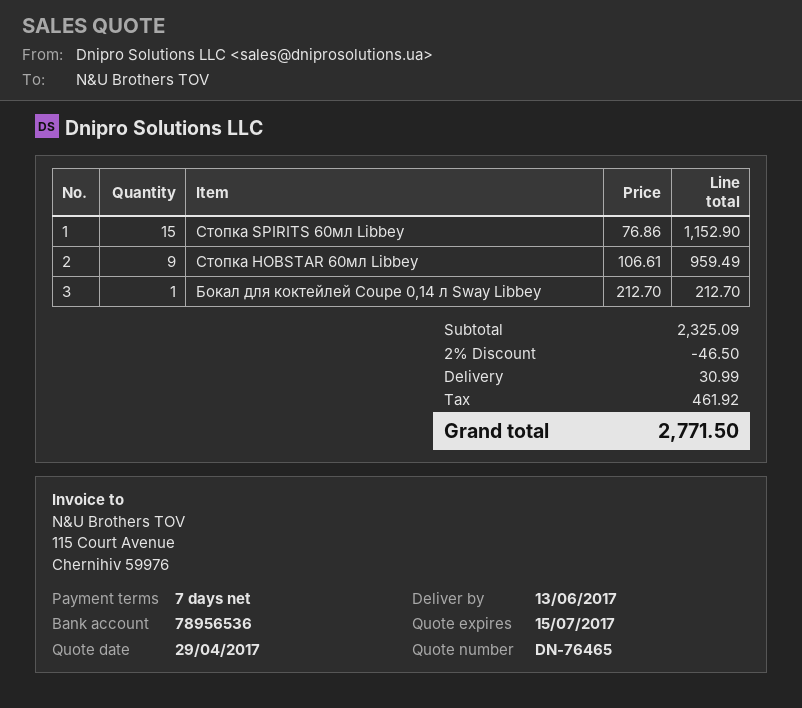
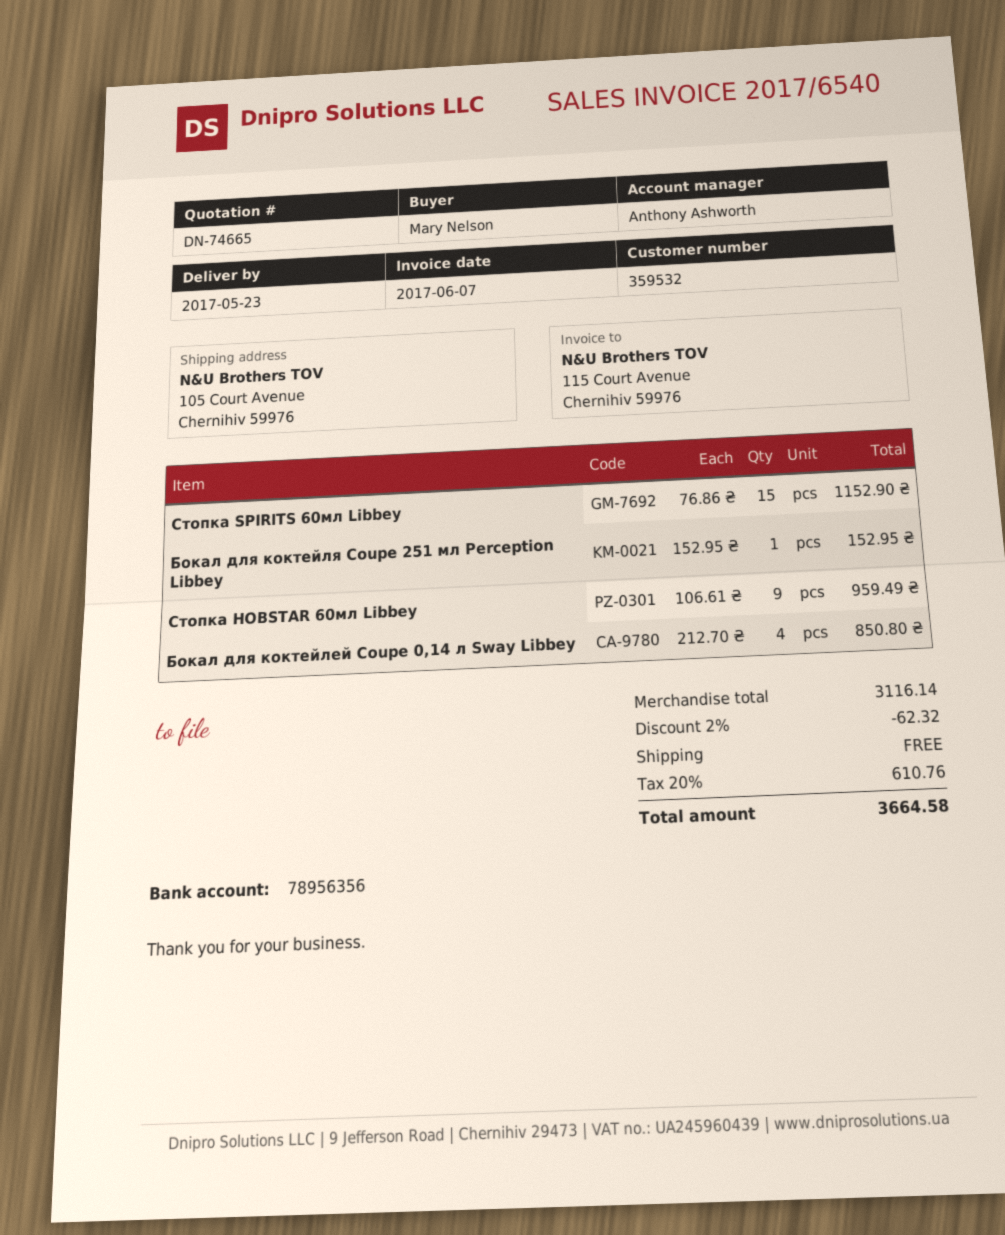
quote number: DN-76465 -> DN-74665
delivery date: 2017-06-13 -> 2017-05-23
bank account: 78956536 -> 78956356
Бокал для коктейлей Coupe 0,14 л Sway Libbey: 1 x 212.70 = 212.70 -> 4 x 212.70 = 850.80
Бокал для коктейля Coupe 251 мл Perception Libbey: none -> 1 x 152.95 = 152.95
subtotal: 2325.09 -> 3116.14
discount: 2% = 46.50 -> 2% = 62.32
shipping: 30.99 -> 0.00
tax: 461.92 -> 610.76
total: 2771.50 -> 3664.58

